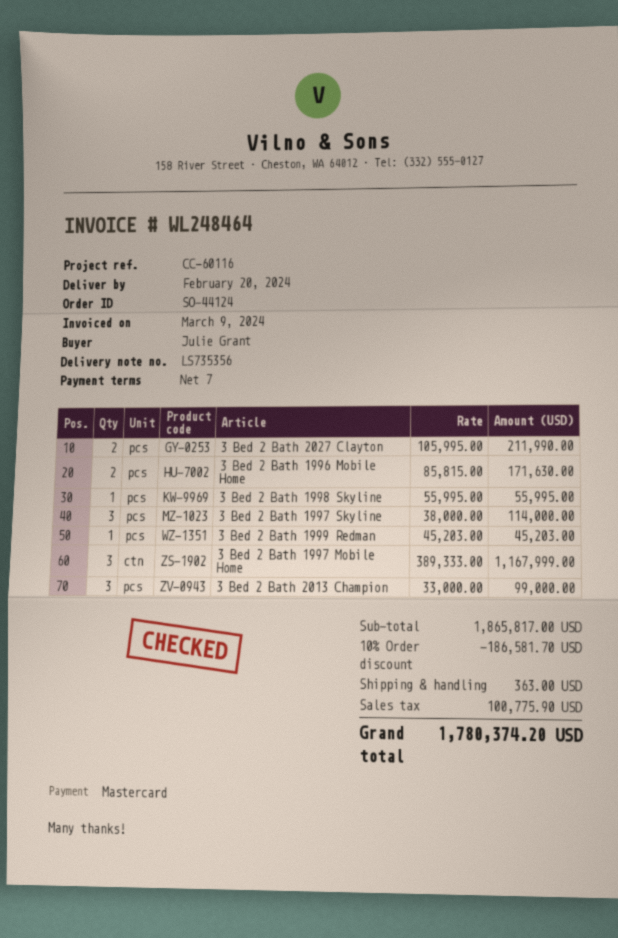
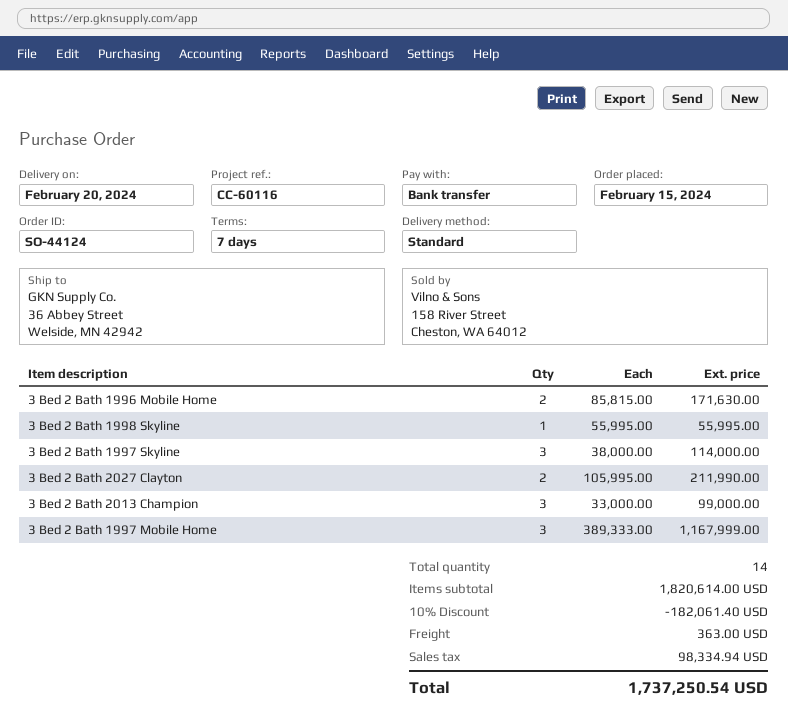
payment method: Mastercard -> bank transfer
3 Bed 2 Bath 1999 Redman: 1 x 45203.00 = 45203.00 -> none
subtotal: 1865817.00 -> 1820614.00
discount: 10% = 186581.70 -> 10% = 182061.40
tax: 100775.90 -> 98334.94
total: 1780374.20 -> 1737250.54

